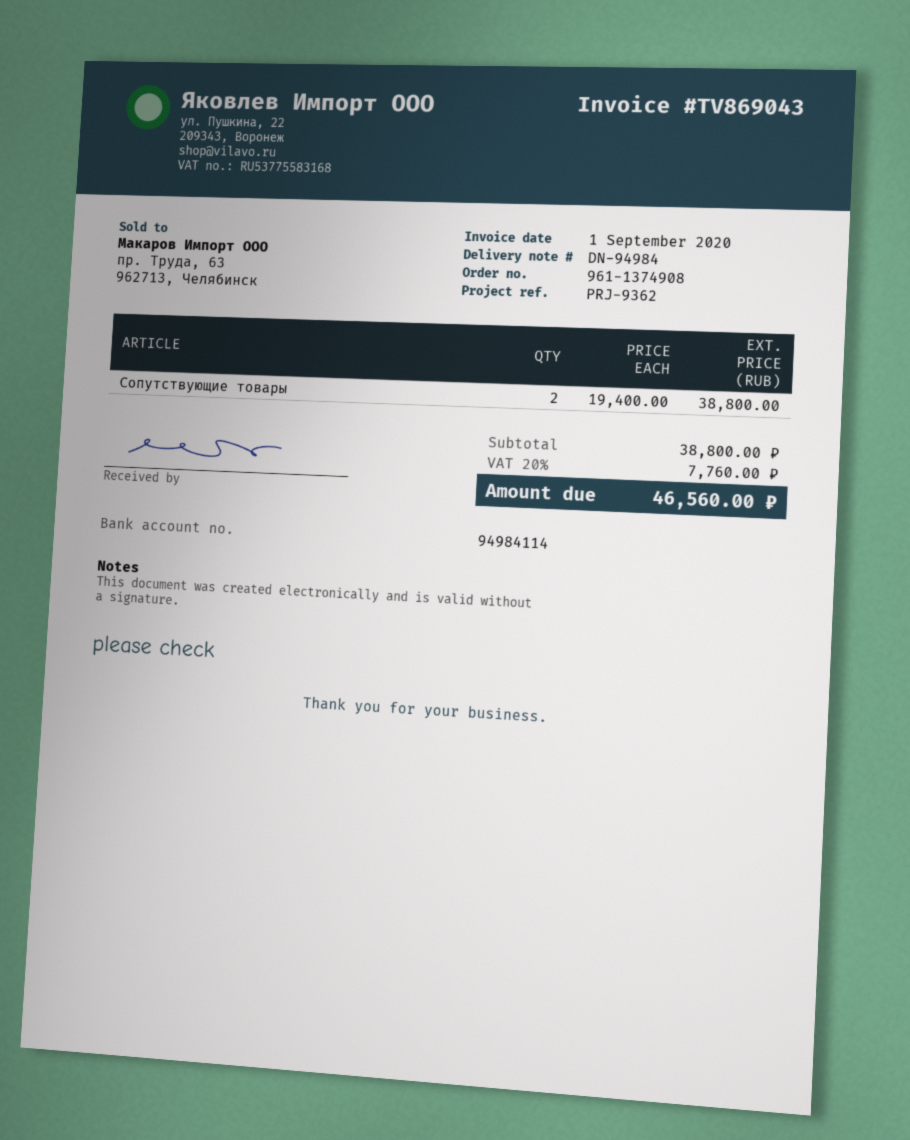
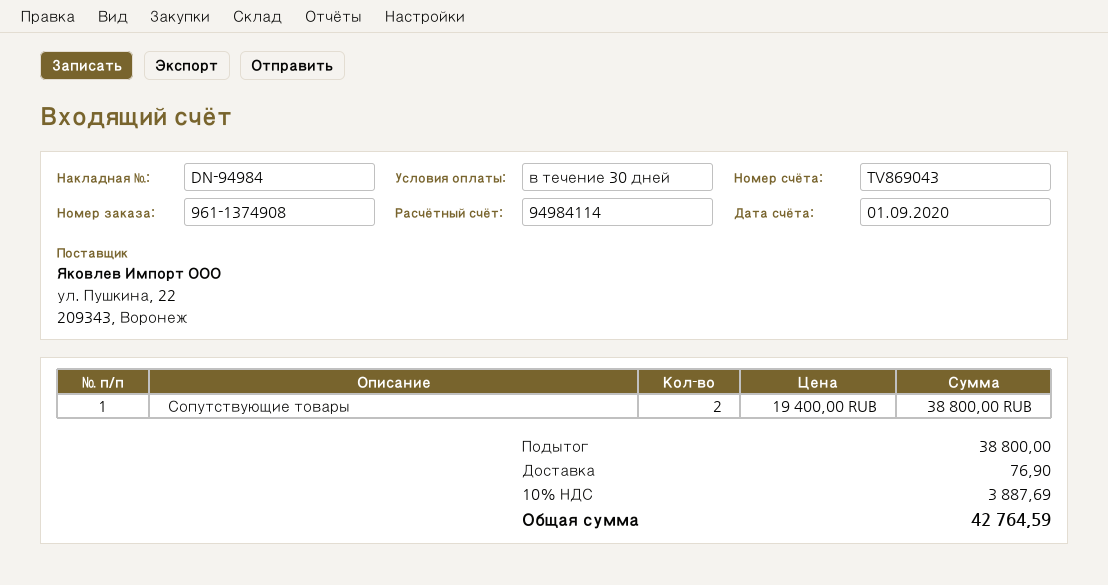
shipping: none -> 76.90
tax: 20% = 7760.00 -> 10% = 3887.69
total: 46560.00 -> 42764.59

